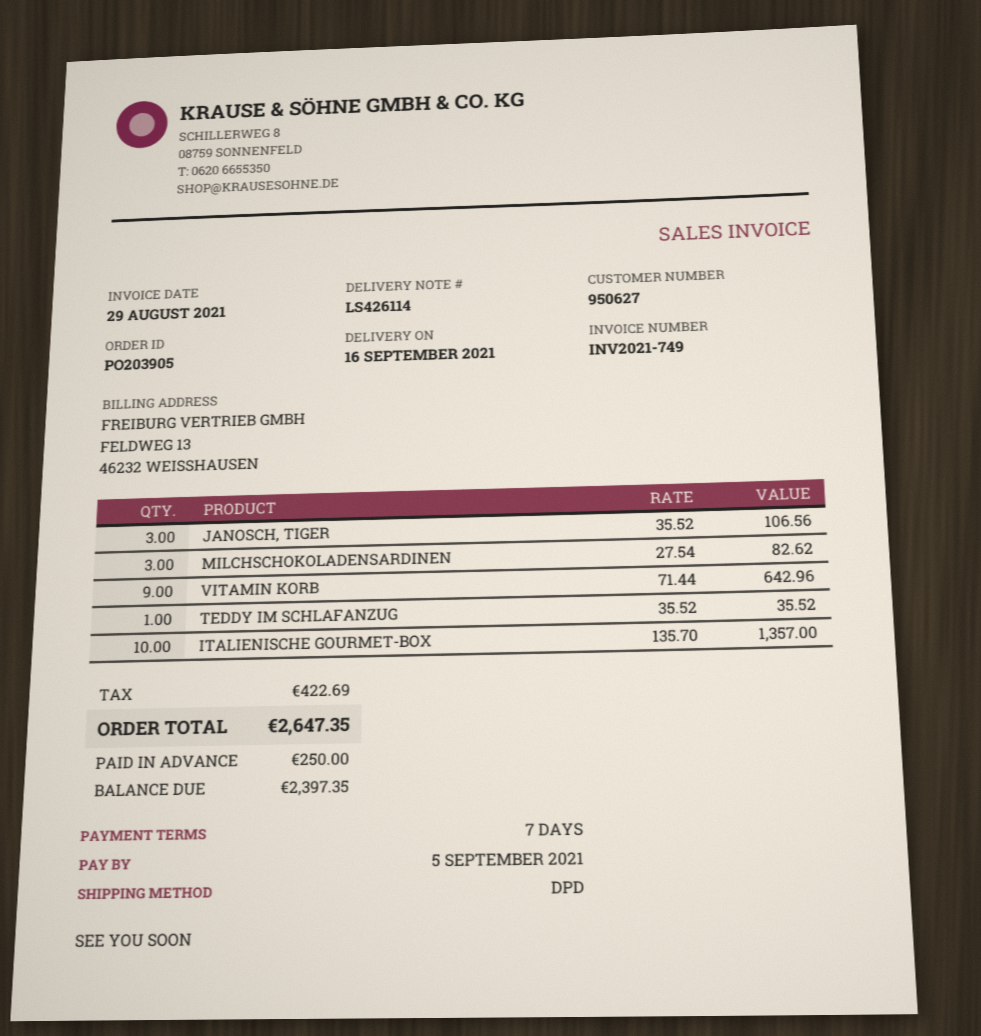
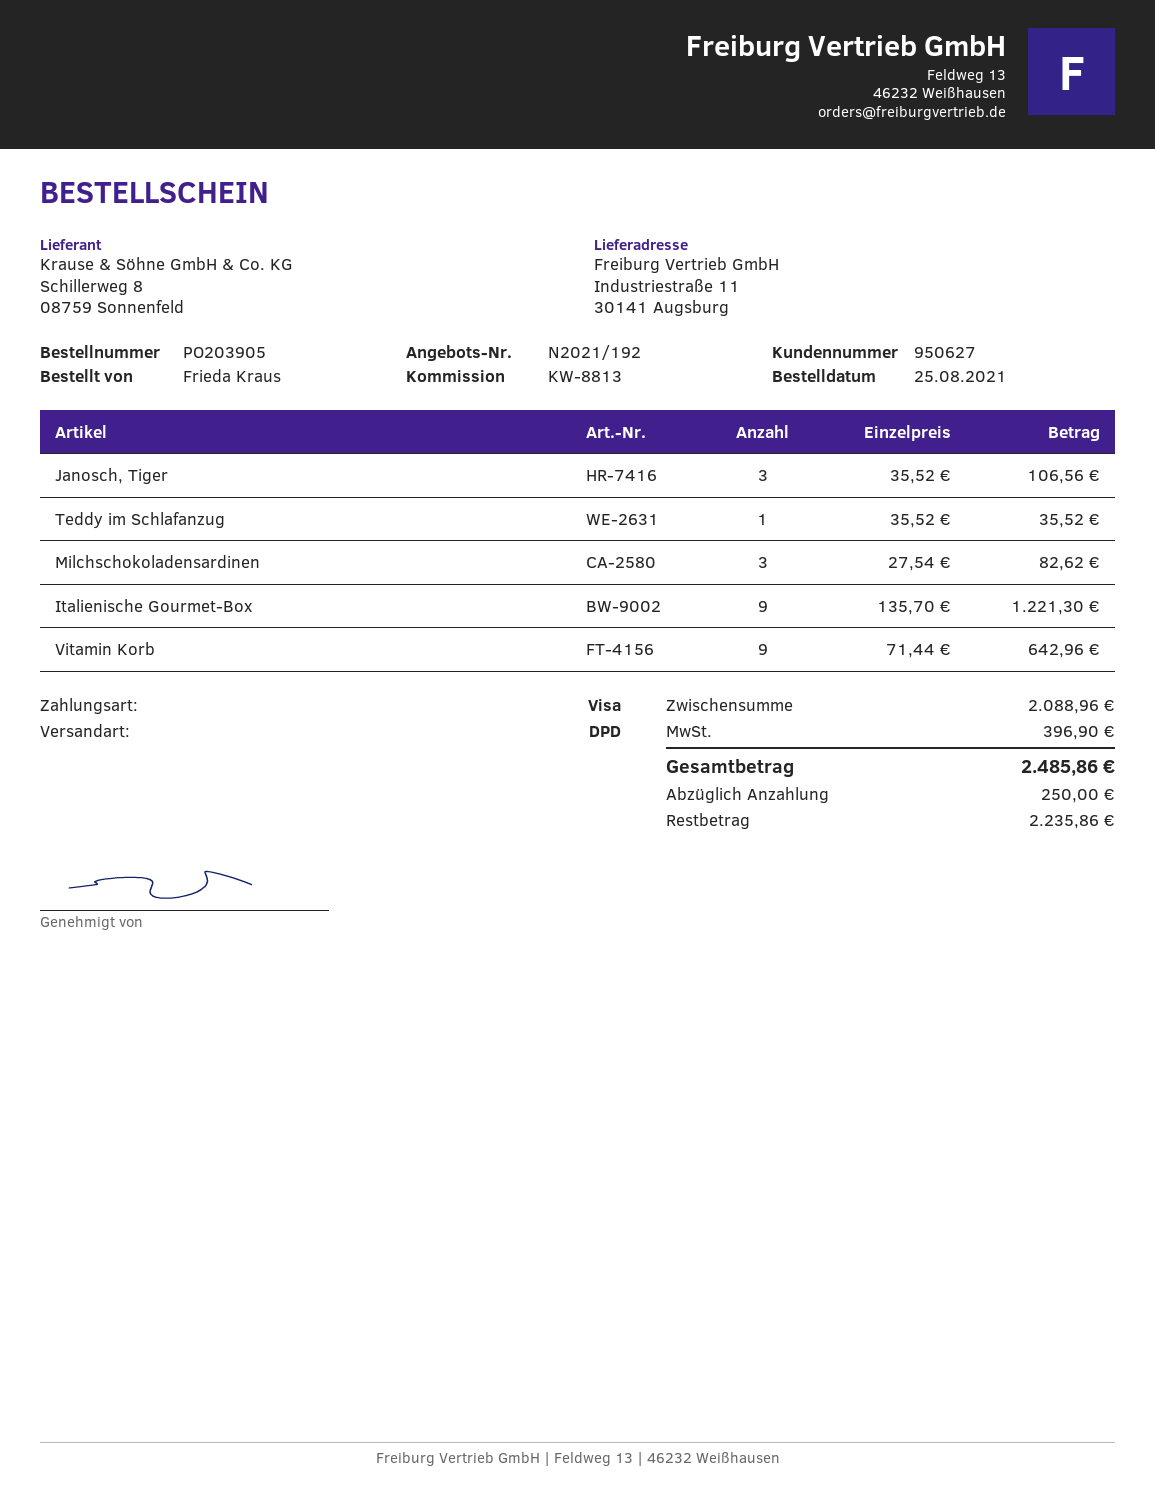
ITALIENISCHE GOURMET-BOX: 10 x 135.70 = 1357.00 -> 9 x 135.70 = 1221.30
tax: 422.69 -> 396.90
total: 2647.35 -> 2485.86
balance: 2397.35 -> 2235.86

